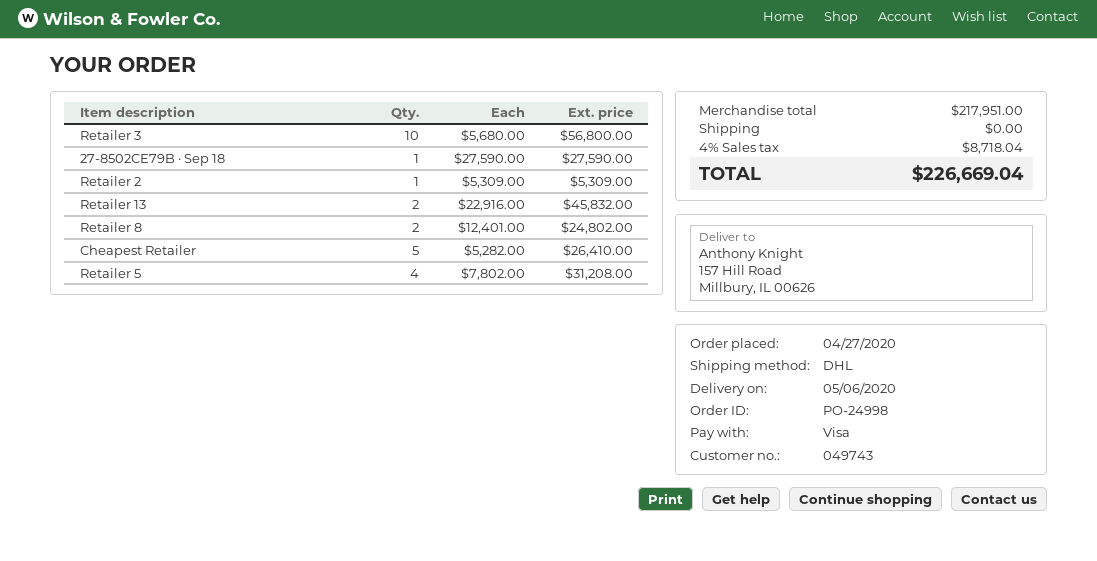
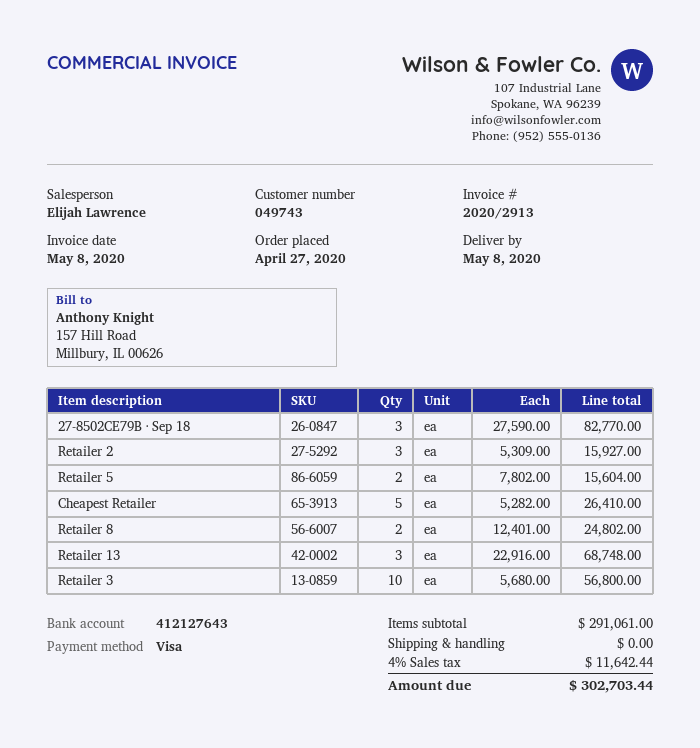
delivery date: 2020-05-06 -> 2020-05-08
27-8502CE79B · Sep 18: 1 x 27590.00 = 27590.00 -> 3 x 27590.00 = 82770.00
Retailer 2: 1 x 5309.00 = 5309.00 -> 3 x 5309.00 = 15927.00
Retailer 13: 2 x 22916.00 = 45832.00 -> 3 x 22916.00 = 68748.00
Retailer 5: 4 x 7802.00 = 31208.00 -> 2 x 7802.00 = 15604.00
subtotal: 217951.00 -> 291061.00
tax: 4% = 8718.04 -> 4% = 11642.44
total: 226669.04 -> 302703.44

